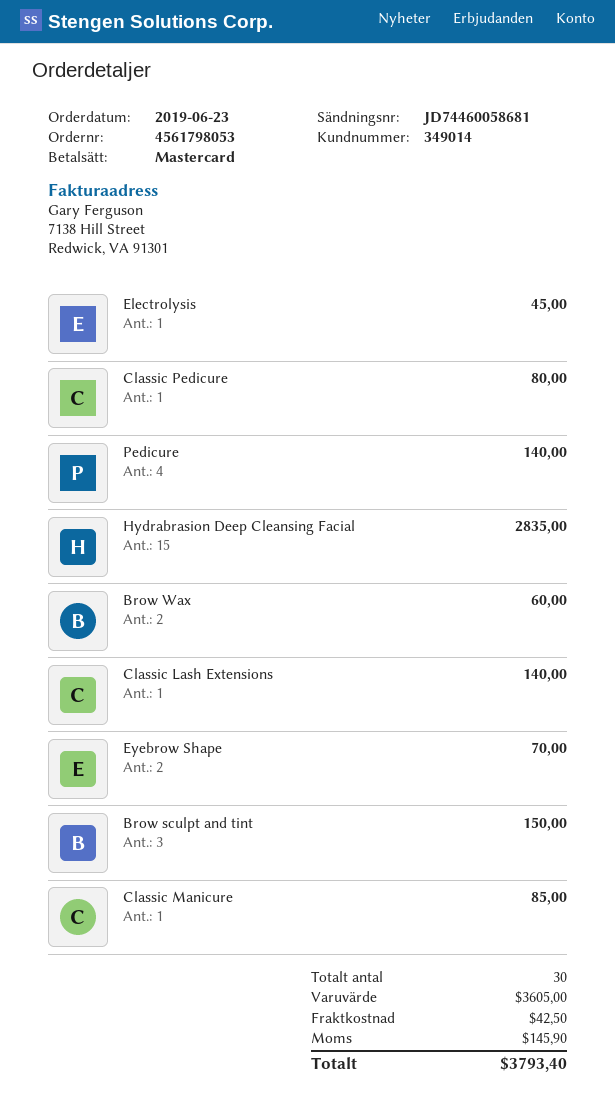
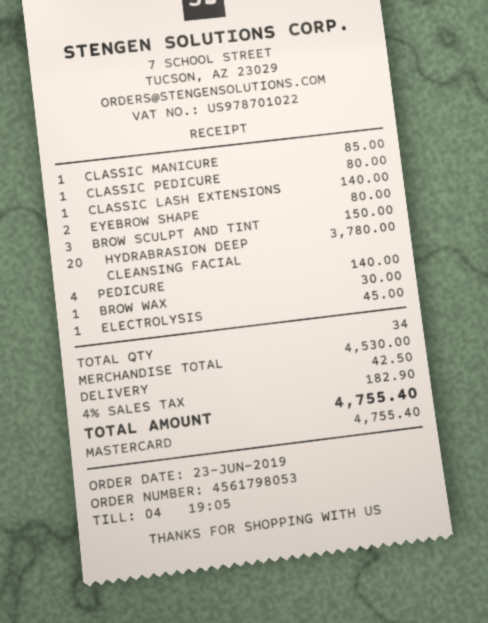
Hydrabrasion Deep Cleansing Facial: 15 for 2835.00 -> 20 for 3780.00
Brow Wax: 2 for 60.00 -> 1 for 30.00
Eyebrow Shape: 2 for 70.00 -> 2 for 80.00
total quantity: 30 -> 34
subtotal: 3605.00 -> 4530.00
tax: 145.90 -> 182.90
total: 3793.40 -> 4755.40

